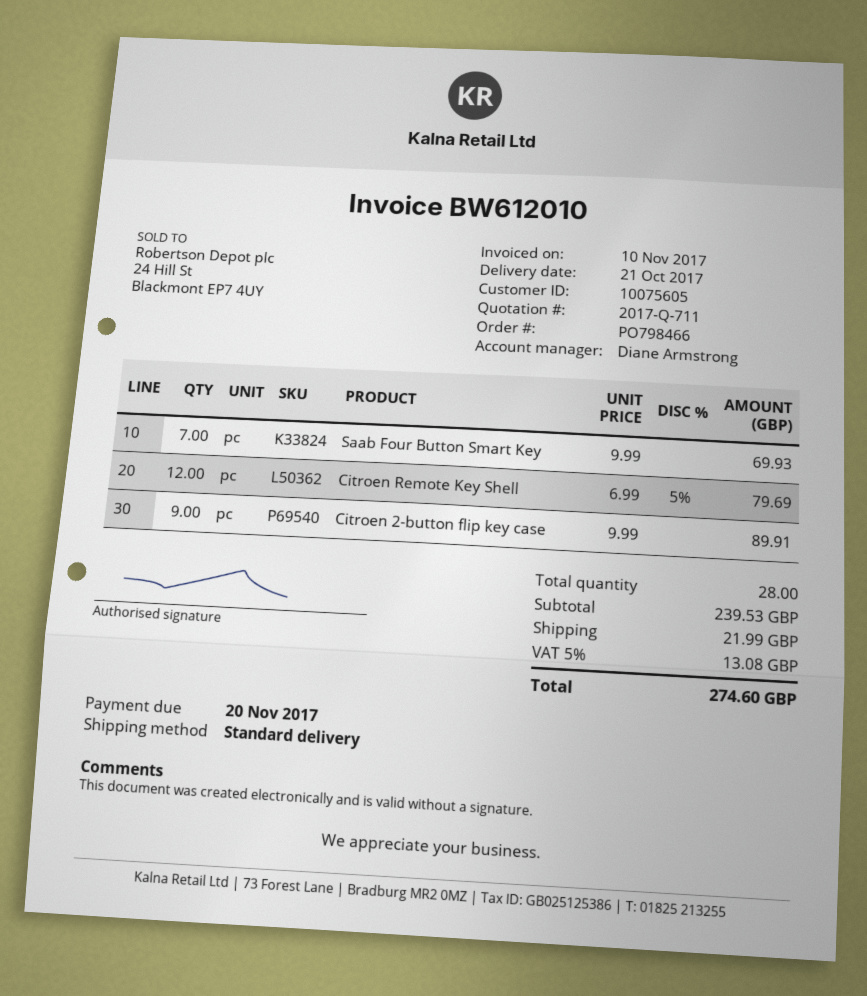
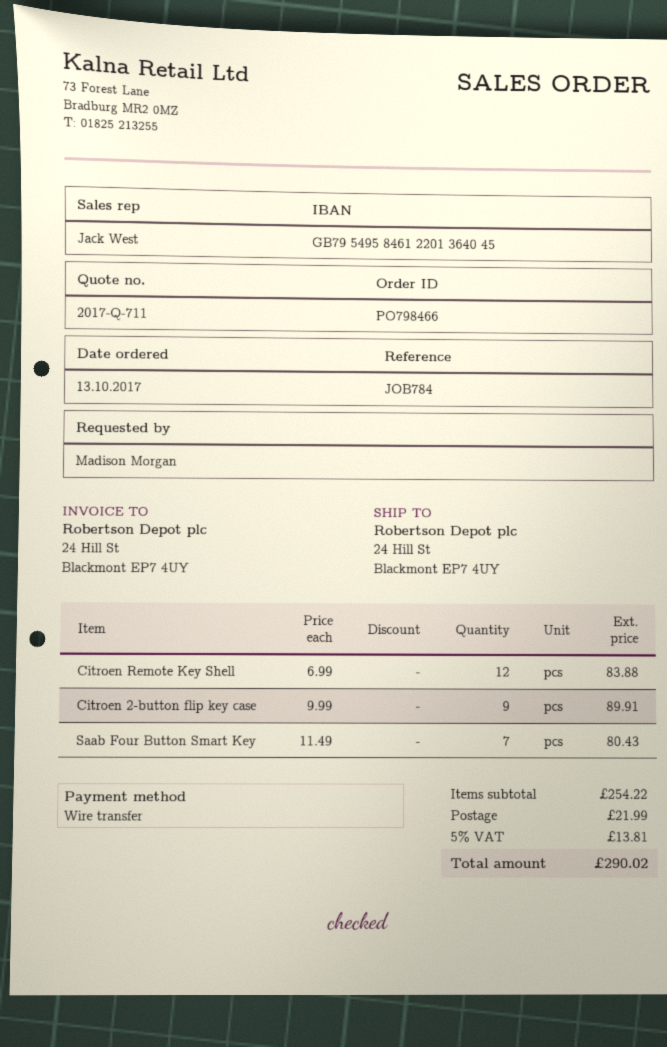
sales rep: Diane Armstrong -> Jack West
Saab Four Button Smart Key: 7 x 9.99 = 69.93 -> 7 x 11.49 = 80.43
Citroen Remote Key Shell: 12 x 6.99 - 5% = 79.69 -> 12 x 6.99 = 83.88
subtotal: 239.53 -> 254.22
tax: 5% = 13.08 -> 5% = 13.81
total: 274.60 -> 290.02

